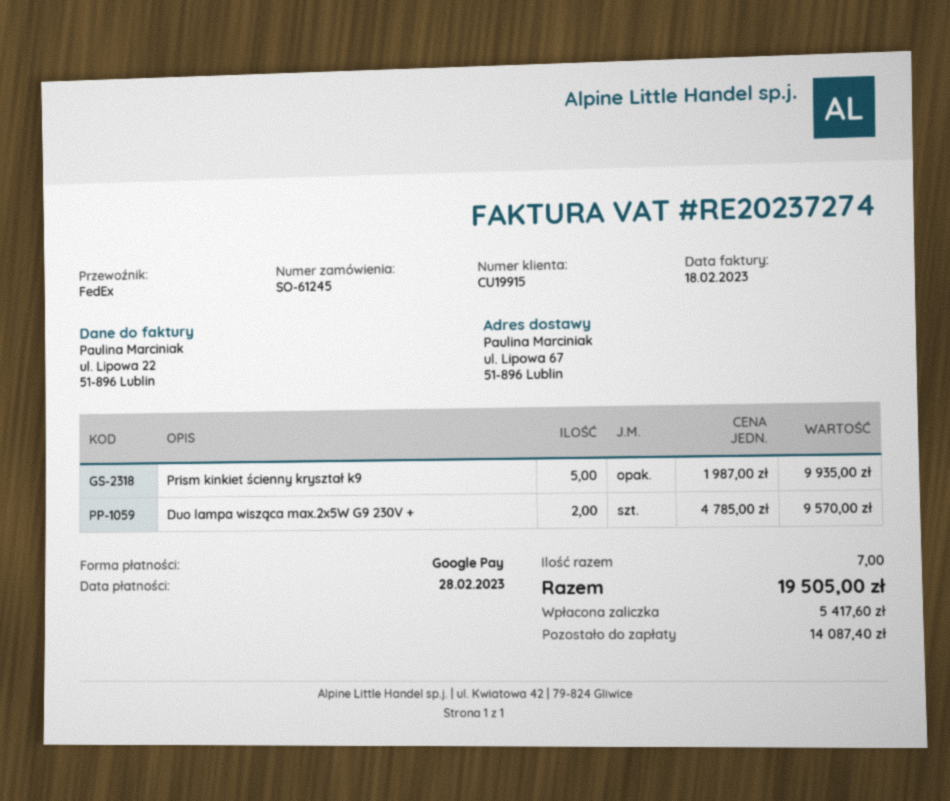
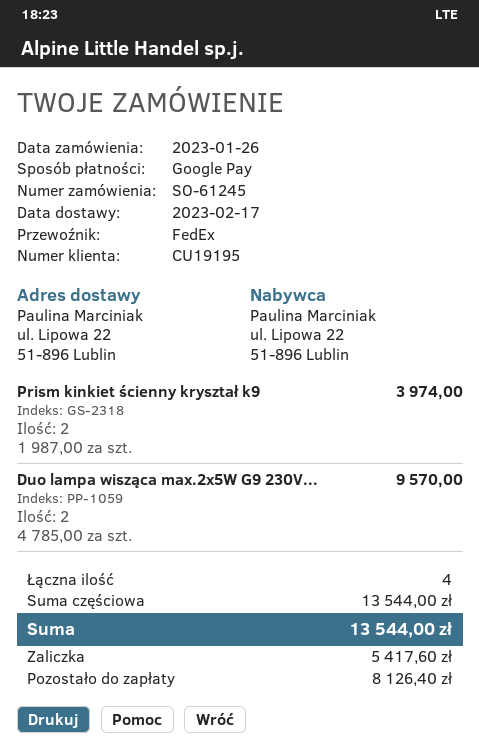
customer number: CU19915 -> CU19195
ship to: ul. Lipowa 67, 51-896 Lublin -> ul. Lipowa 22, 51-896 Lublin
Prism kinkiet ścienny kryształ k9: 5 x 1987.00 = 9935.00 -> 2 x 1987.00 = 3974.00
total quantity: 7 -> 4
total: 19505.00 -> 13544.00
balance: 14087.40 -> 8126.40

